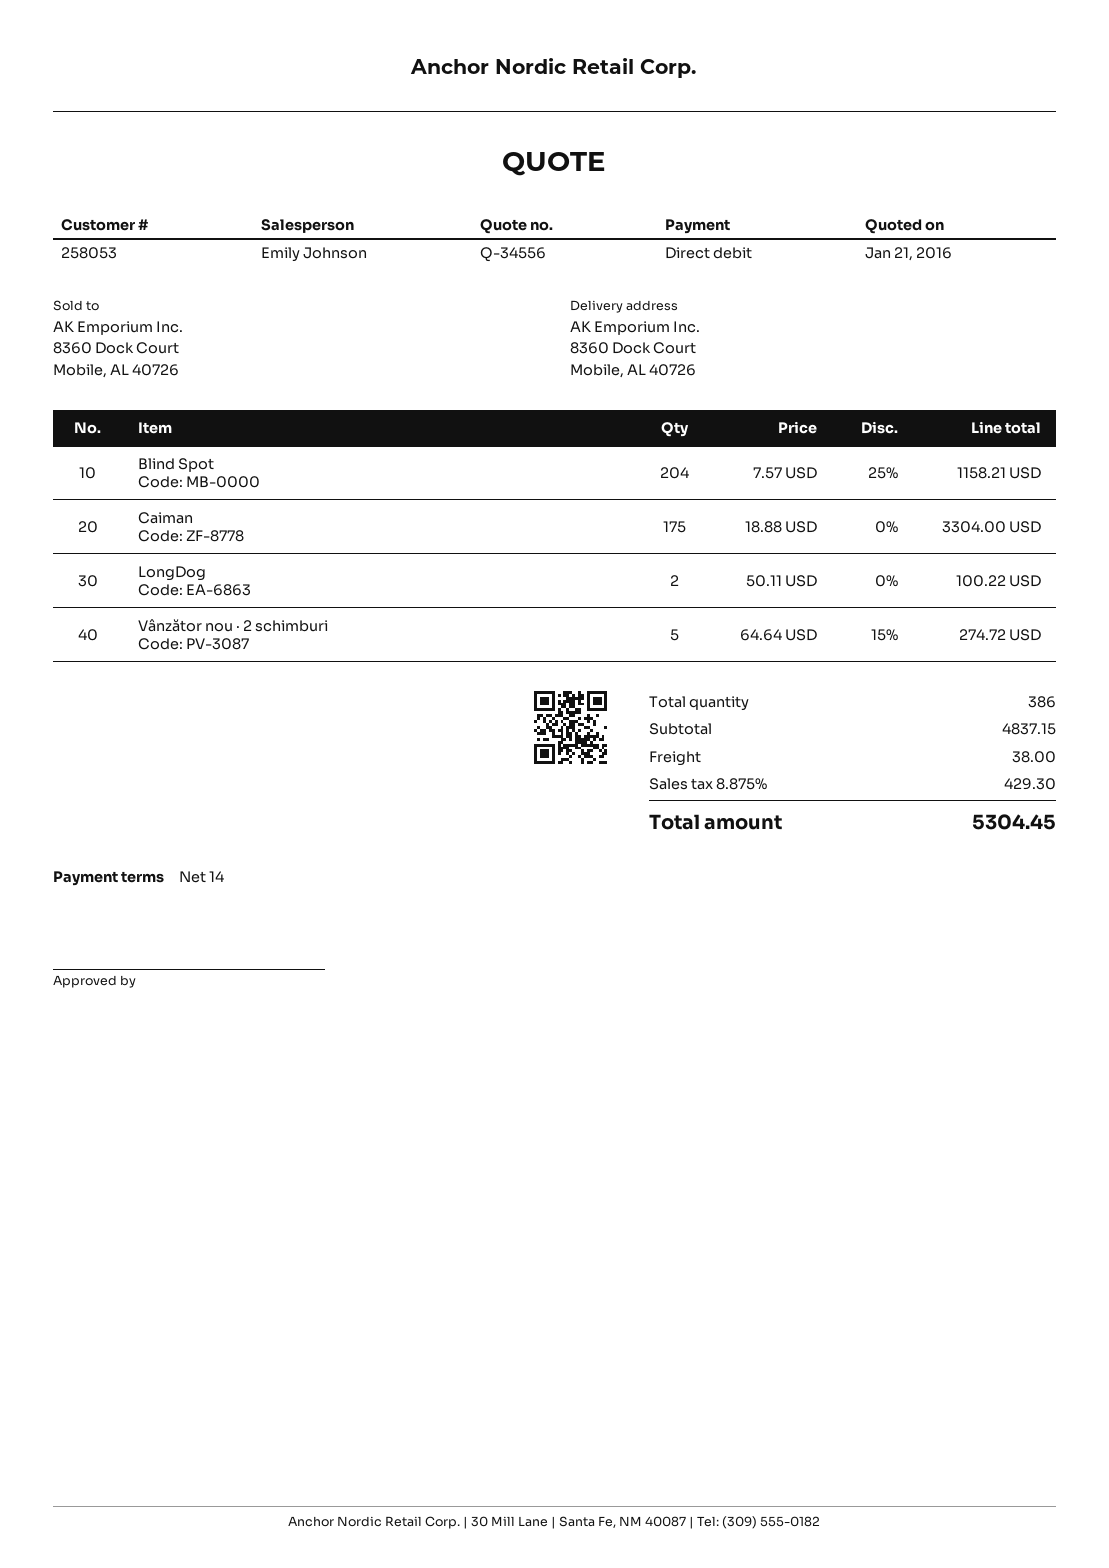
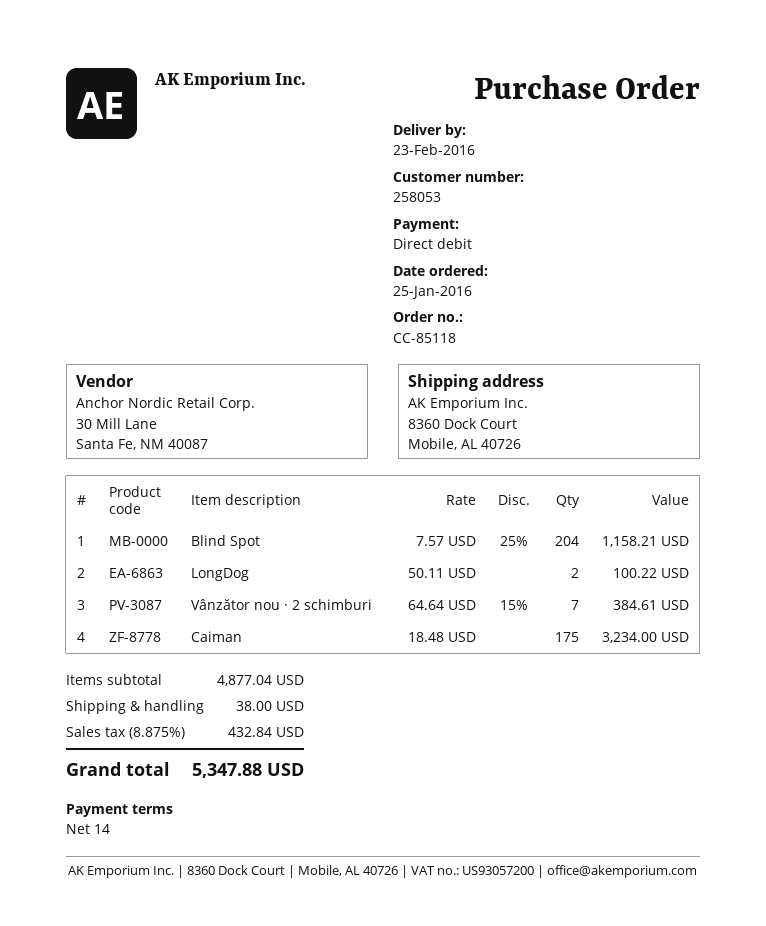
Caiman: 175 x 18.88 = 3304.00 -> 175 x 18.48 = 3234.00
Vânzător nou · 2 schimburi: 5 x 64.64 - 15% = 274.72 -> 7 x 64.64 - 15% = 384.61
subtotal: 4837.15 -> 4877.04
tax: 8.875% = 429.30 -> 8.875% = 432.84
total: 5304.45 -> 5347.88

